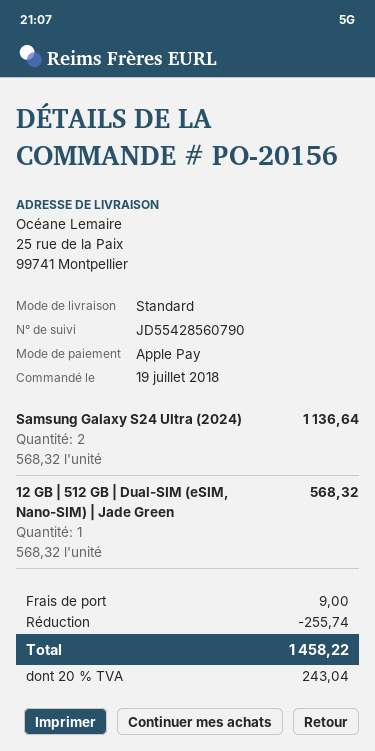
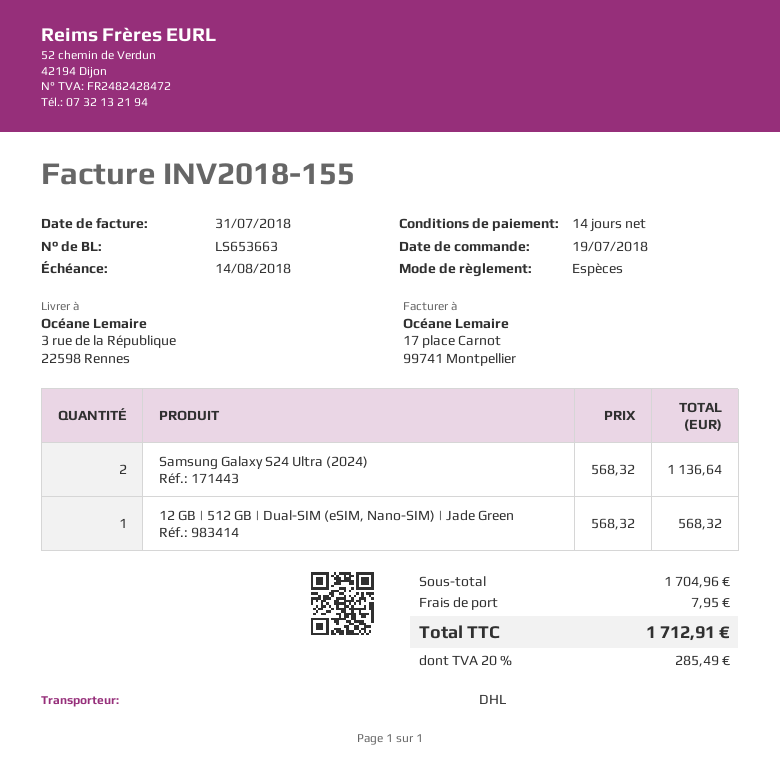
payment method: Apple Pay -> cash
shipping method: standard -> DHL
ship to: 25 rue de la Paix, 99741 Montpellier -> 3 rue de la République, 22598 Rennes
discount: 255.74 -> none
shipping: 9.00 -> 7.95
tax: 20% = 243.04 -> 20% = 285.49
total: 1458.22 -> 1712.91

